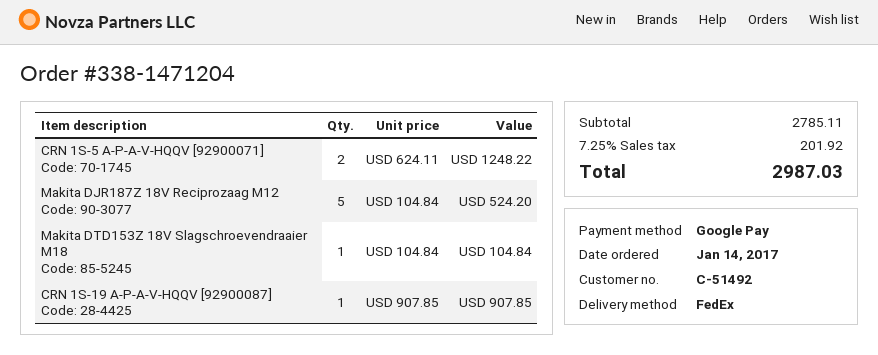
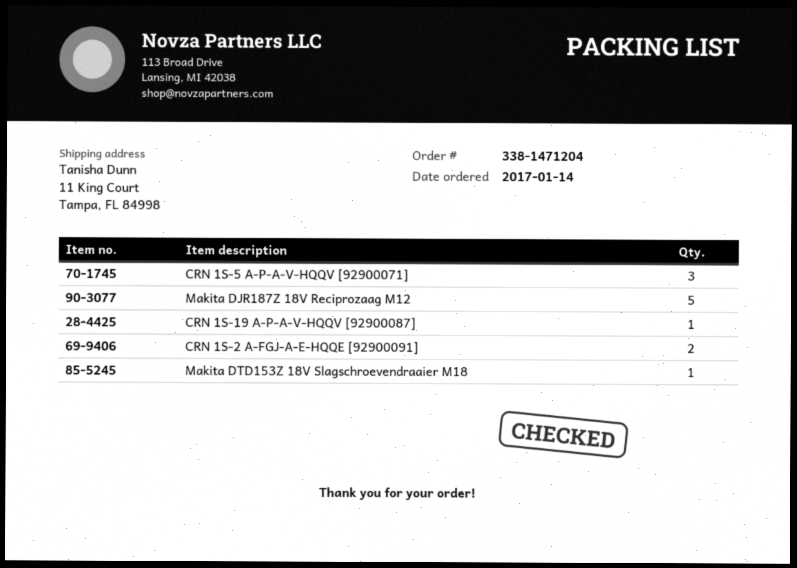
CRN 1S-5 A-P-A-V-HQQV [92900071]: 2 -> 3
CRN 1S-2 A-FGJ-A-E-HQQE [92900091]: none -> 2

